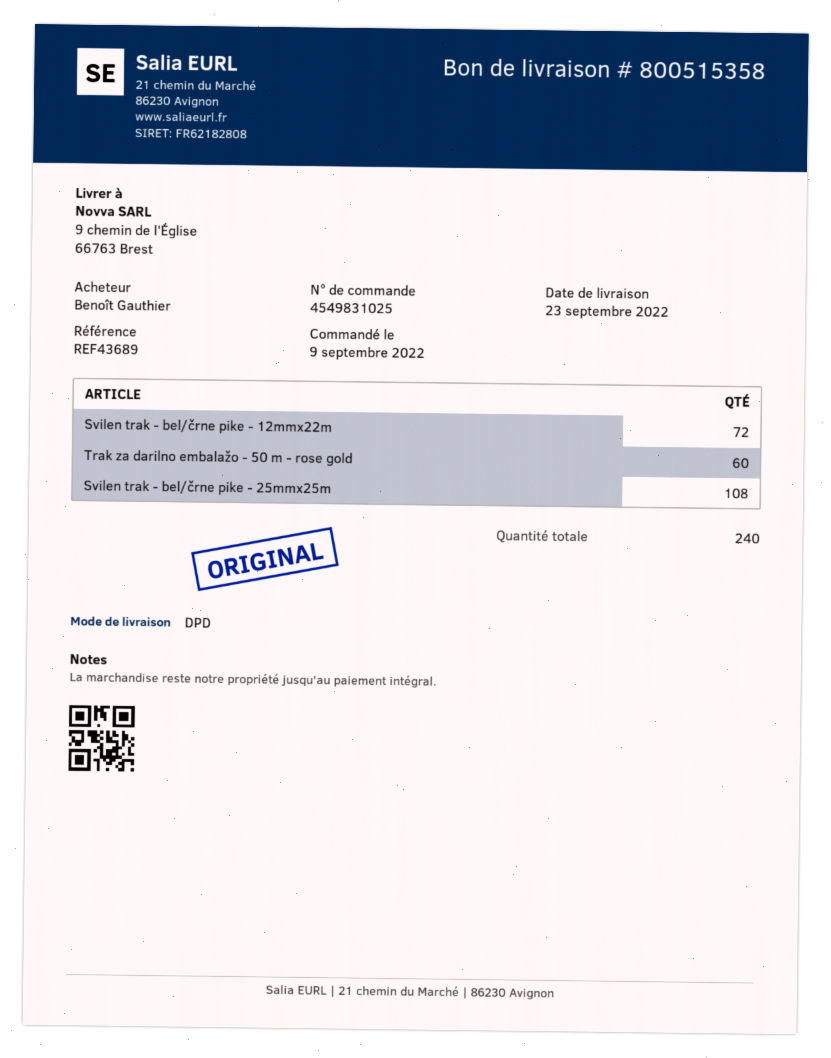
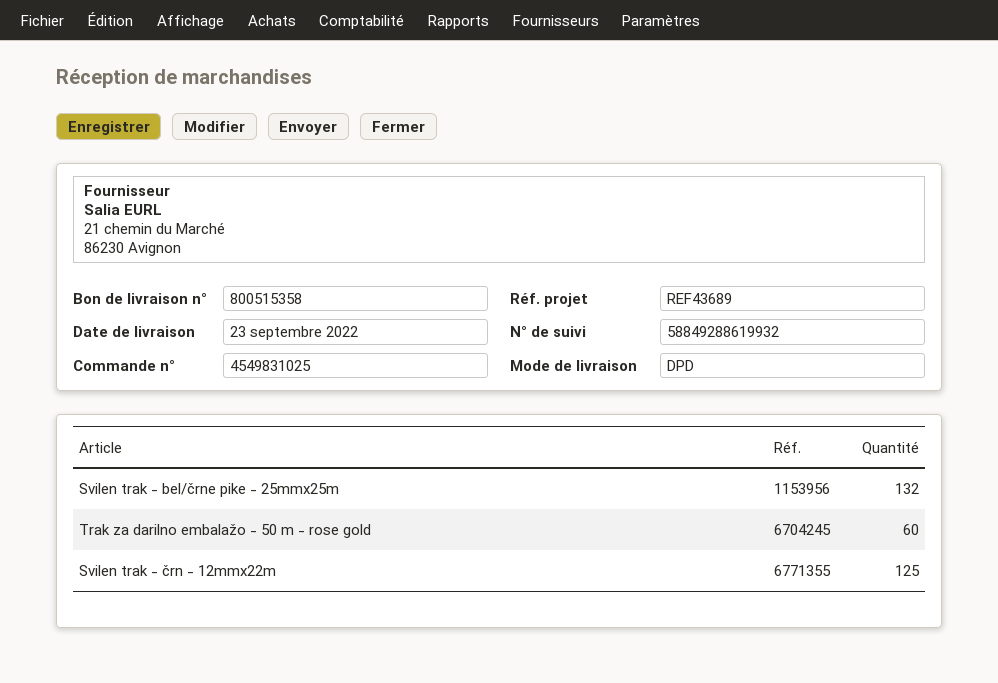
Svilen trak - bel/črne pike - 12mmx22m: 72 -> none
Svilen trak - bel/črne pike - 25mmx25m: 108 -> 132
Svilen trak - črn - 12mmx22m: none -> 125

